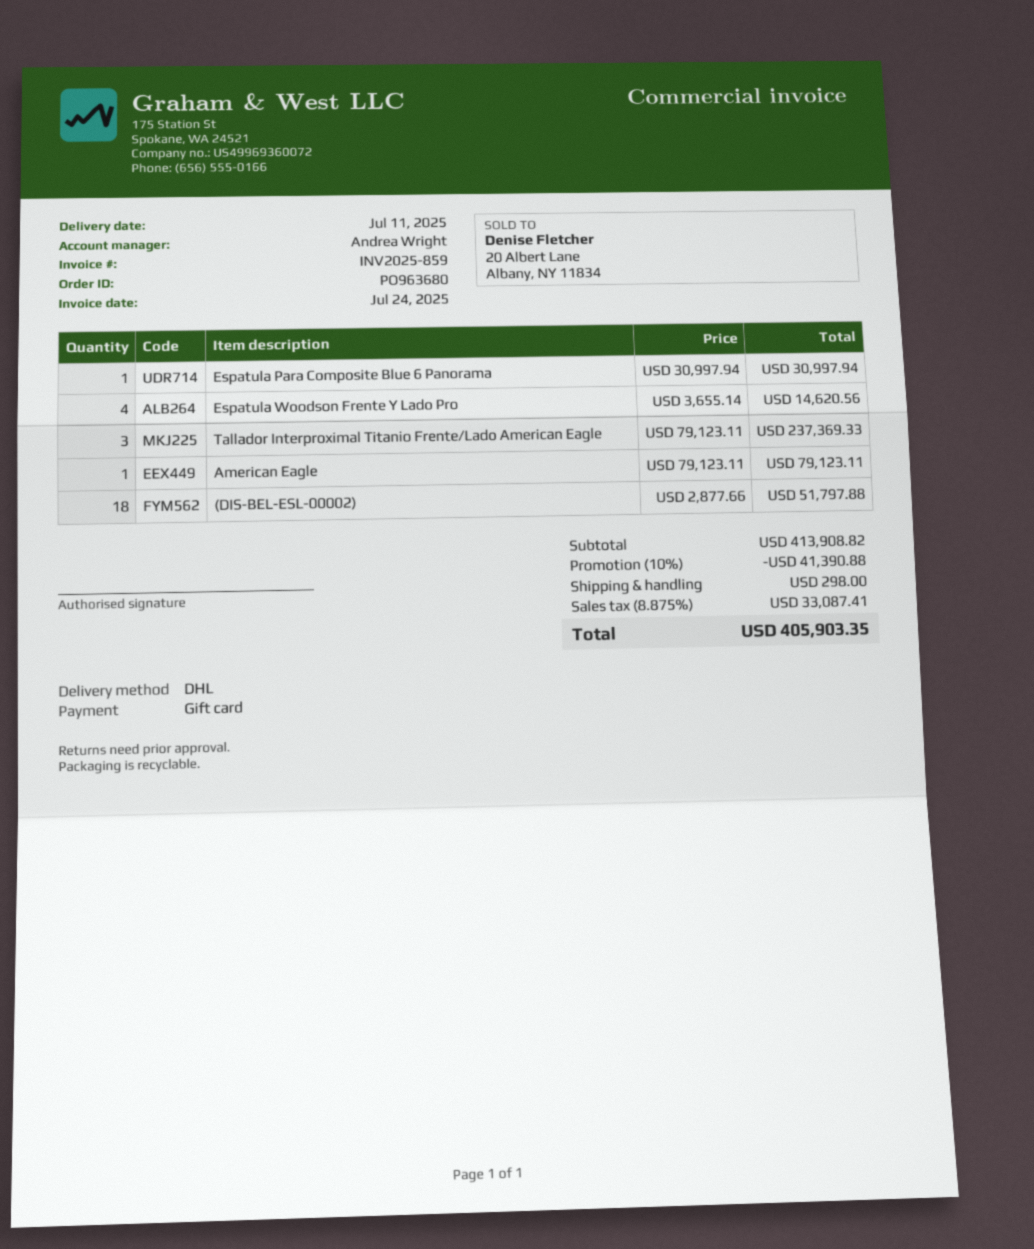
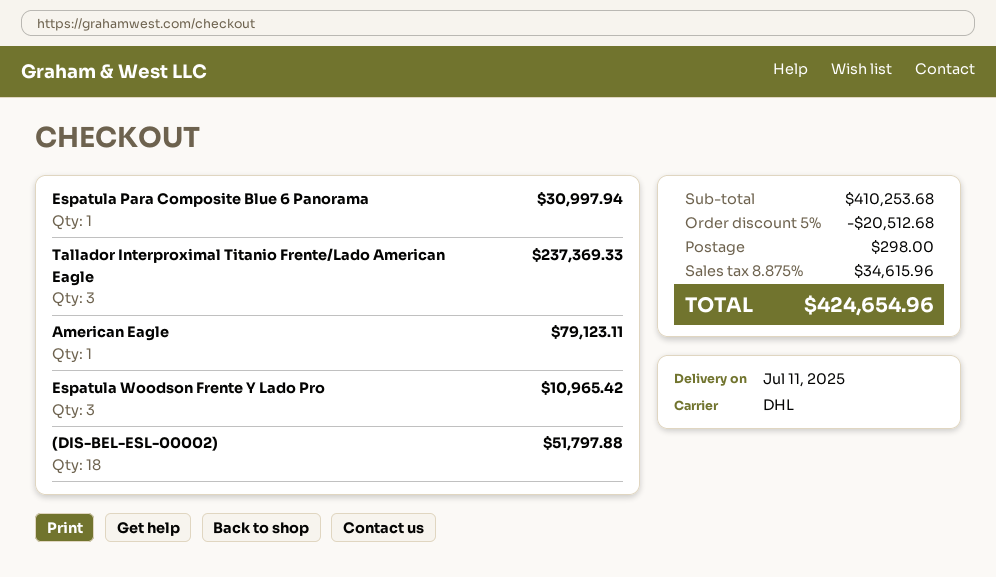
Espatula Woodson Frente Y Lado Pro: 4 for 14620.56 -> 3 for 10965.42
subtotal: 413908.82 -> 410253.68
discount: 10% = 41390.88 -> 5% = 20512.68
tax: 8.875% = 33087.41 -> 8.875% = 34615.96
total: 405903.35 -> 424654.96

